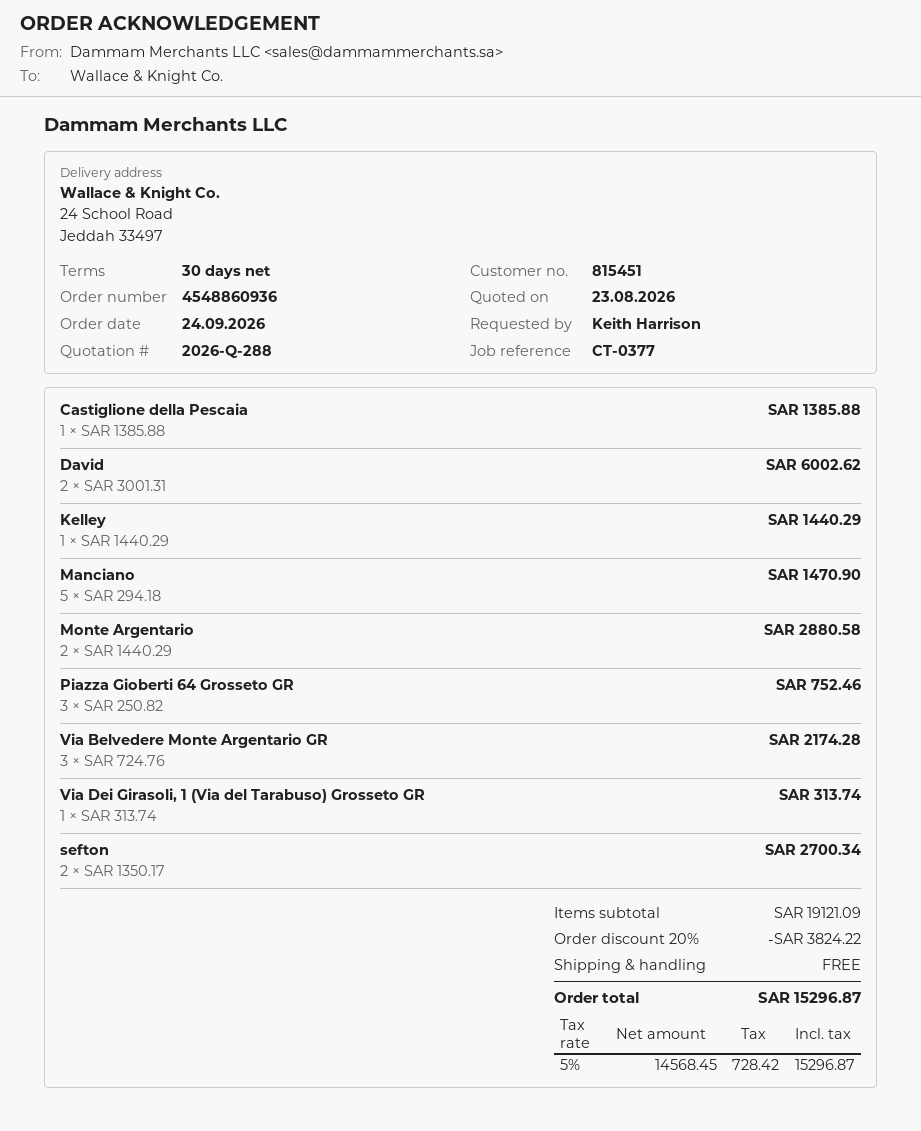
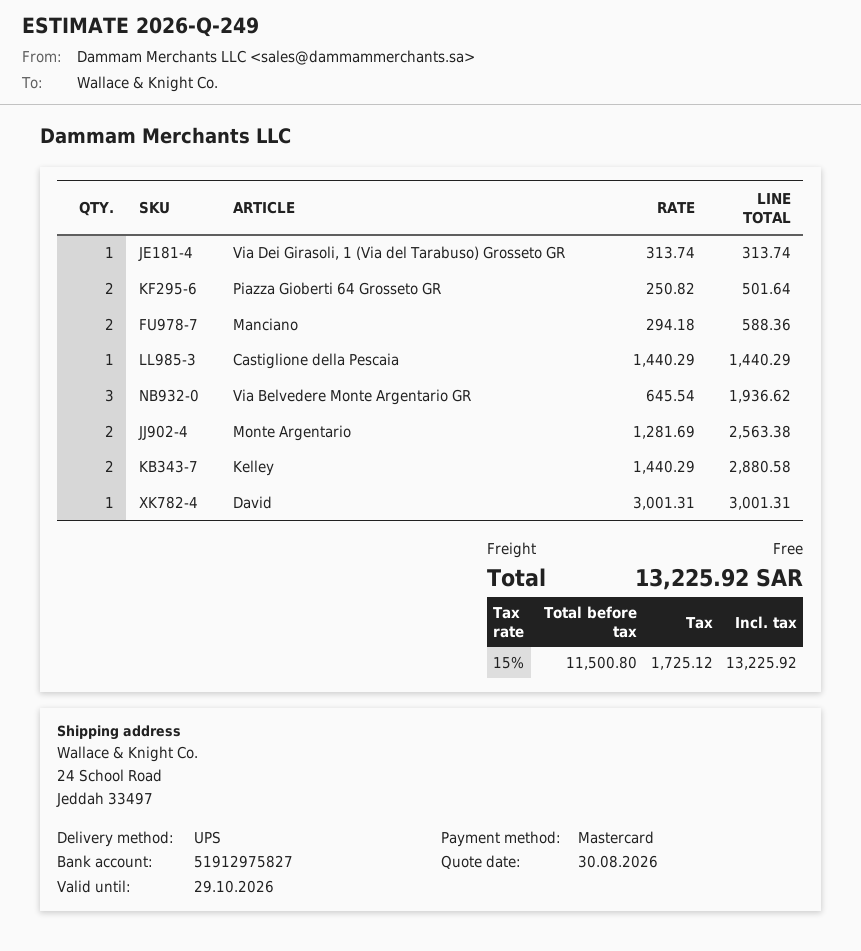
quote number: 2026-Q-288 -> 2026-Q-249
quote date: 2026-08-23 -> 2026-08-30
Castiglione della Pescaia: 1 x 1385.88 = 1385.88 -> 1 x 1440.29 = 1440.29
David: 2 x 3001.31 = 6002.62 -> 1 x 3001.31 = 3001.31
Kelley: 1 x 1440.29 = 1440.29 -> 2 x 1440.29 = 2880.58
Manciano: 5 x 294.18 = 1470.90 -> 2 x 294.18 = 588.36
Monte Argentario: 2 x 1440.29 = 2880.58 -> 2 x 1281.69 = 2563.38
Piazza Gioberti 64 Grosseto GR: 3 x 250.82 = 752.46 -> 2 x 250.82 = 501.64
Via Belvedere Monte Argentario GR: 3 x 724.76 = 2174.28 -> 3 x 645.54 = 1936.62
sefton: 2 x 1350.17 = 2700.34 -> none
discount: 20% = 3824.22 -> none
net: 14568.45 -> 11500.80
tax: 5% = 728.42 -> 15% = 1725.12
total: 15296.87 -> 13225.92

